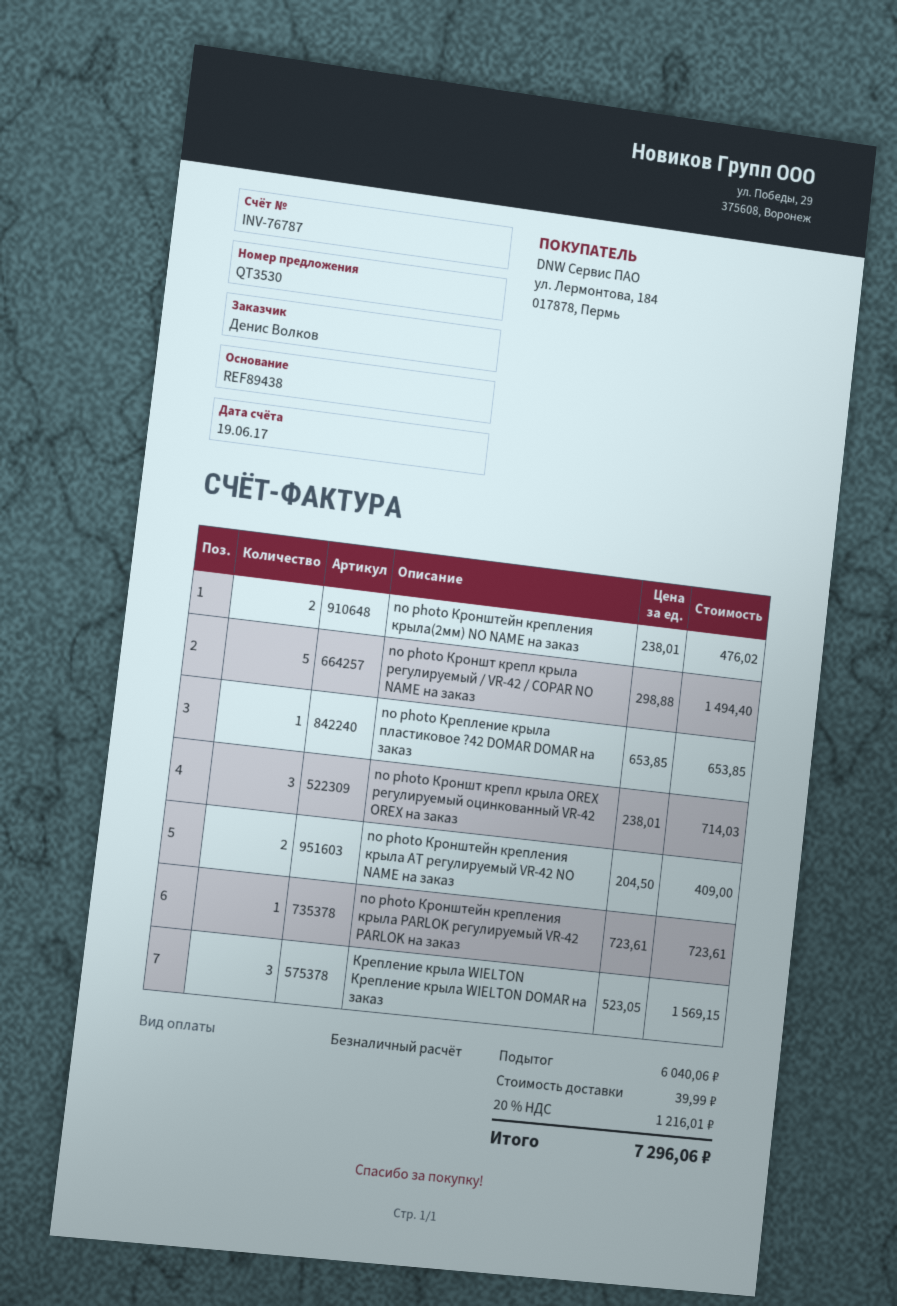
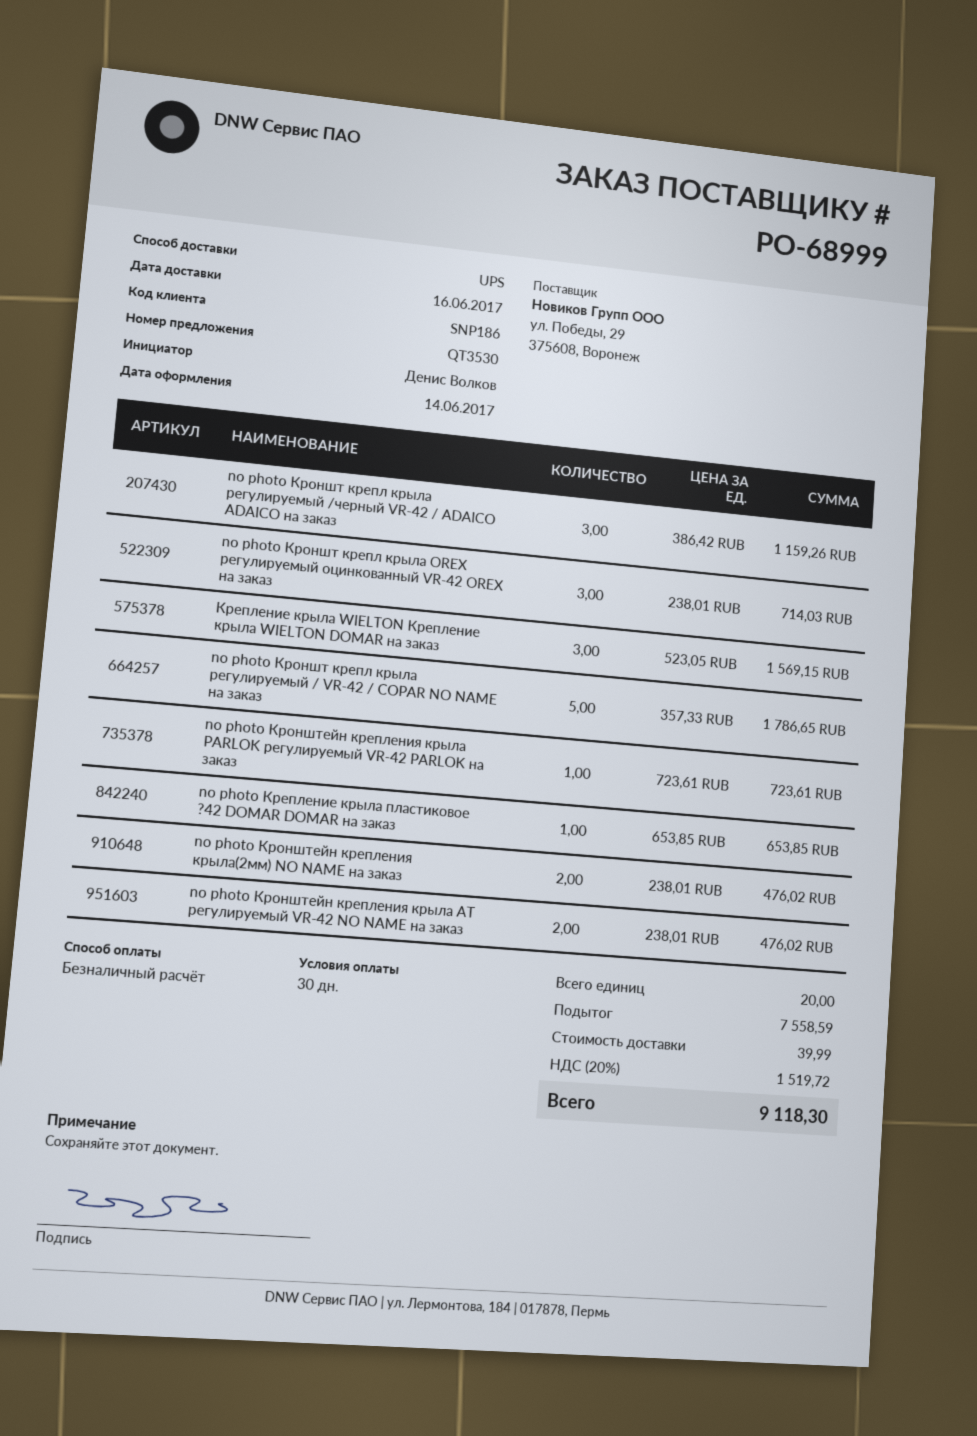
no photo Кроншт крепл крыла регулируемый / VR-42 / COPAR NO NAME на заказ: 5 x 298.88 = 1494.40 -> 5 x 357.33 = 1786.65
no photo Кронштейн крепления крыла AT регулируемый VR-42 NO NAME на заказ: 2 x 204.50 = 409.00 -> 2 x 238.01 = 476.02
no photo Кроншт крепл крыла регулируемый /черный VR-42 / ADAICO ADAICO на заказ: none -> 3 x 386.42 = 1159.26
subtotal: 6040.06 -> 7558.59
tax: 20% = 1216.01 -> 20% = 1519.72
total: 7296.06 -> 9118.30

